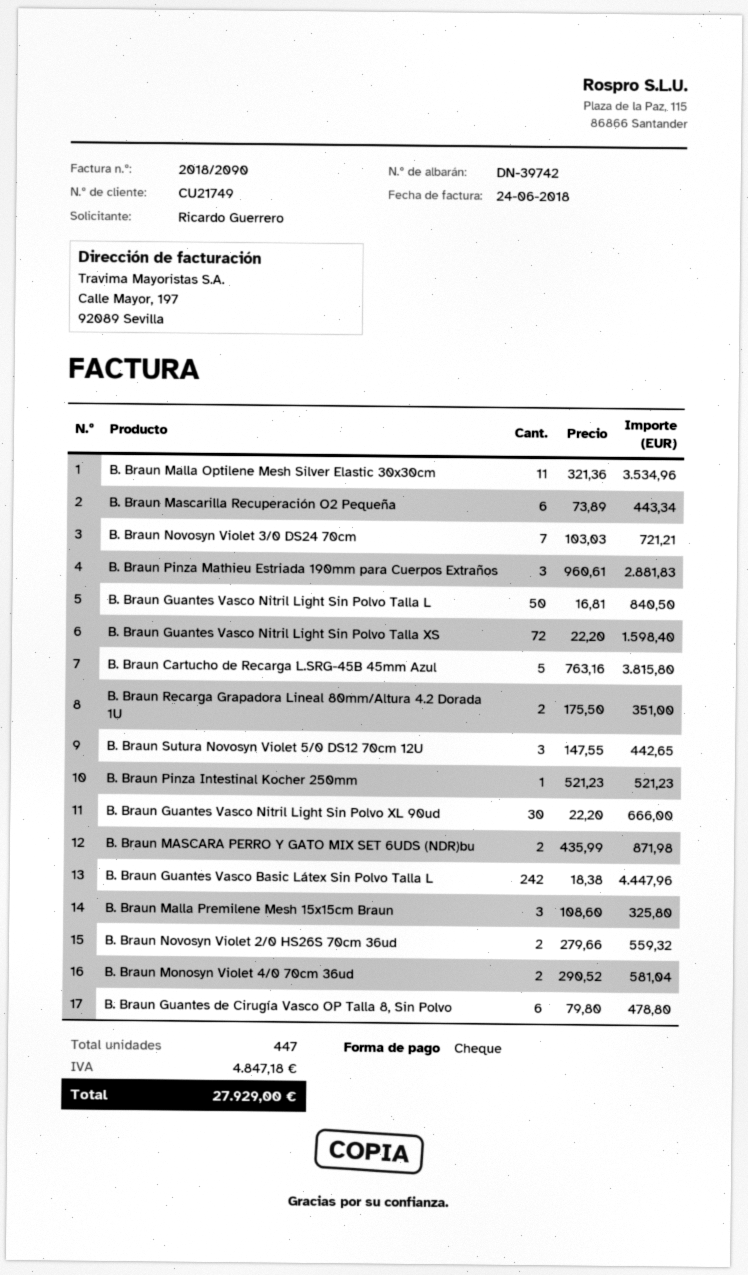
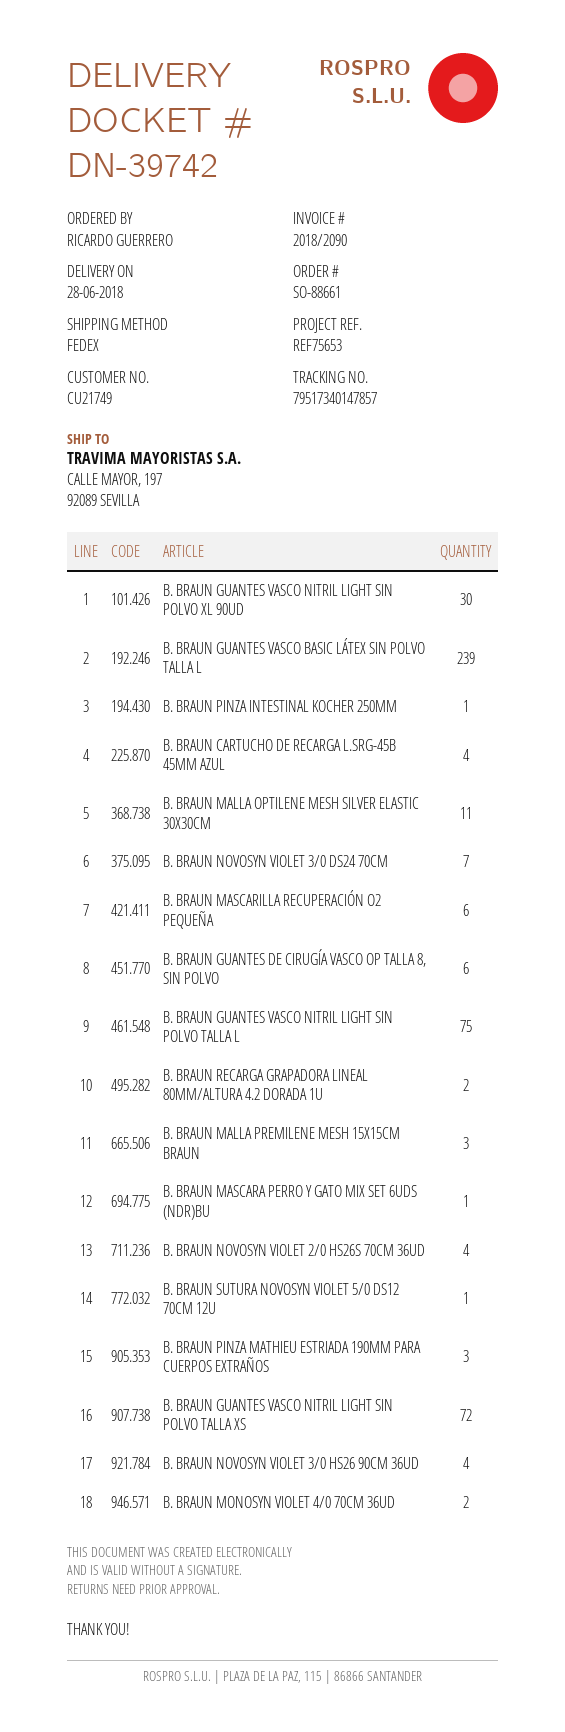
B. Braun Guantes Vasco Nitril Light Sin Polvo Talla L: 50 -> 75
B. Braun Cartucho de Recarga L.SRG-45B 45mm Azul: 5 -> 4
B. Braun Sutura Novosyn Violet 5/0 DS12 70cm 12U: 3 -> 1
B. Braun MASCARA PERRO Y GATO MIX SET 6UDS (NDR)bu: 2 -> 1
B. Braun Guantes Vasco Basic Látex Sin Polvo Talla L: 242 -> 239
B. Braun Novosyn Violet 2/0 HS26S 70cm 36ud: 2 -> 4
B. BRAUN NOVOSYN VIOLET 3/0 HS26 90CM 36UD: none -> 4

